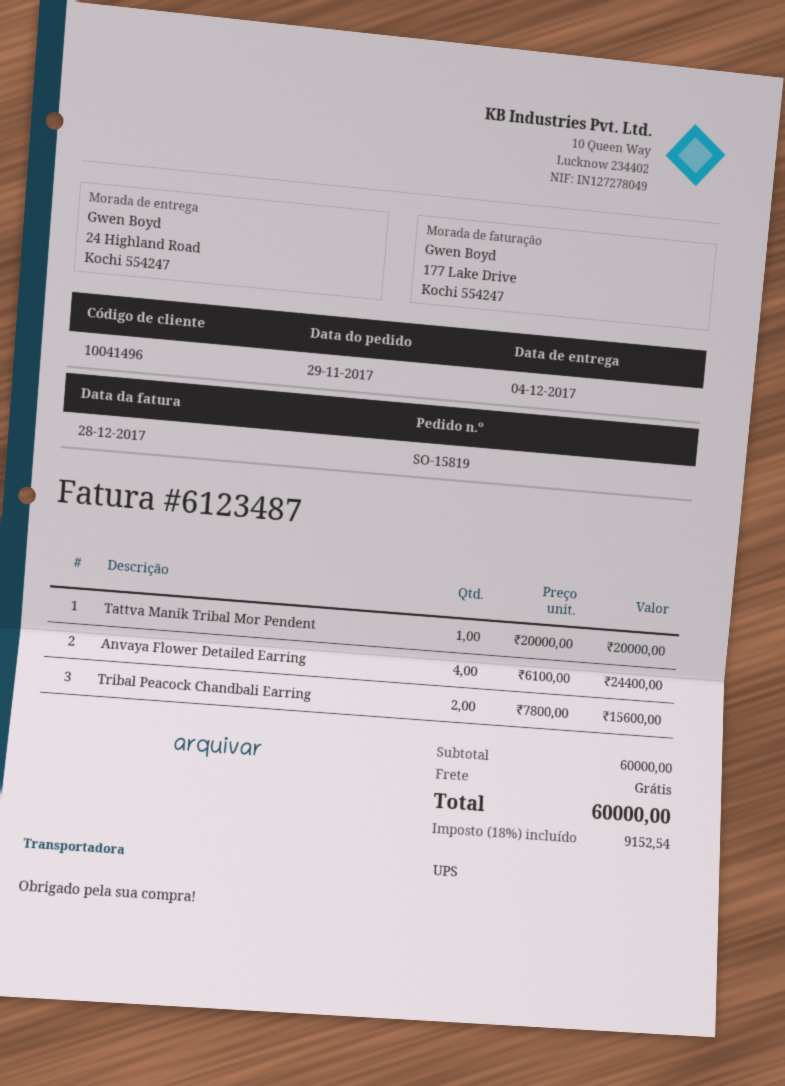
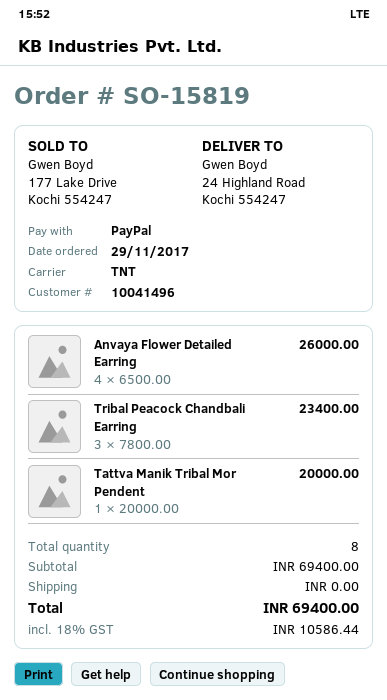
shipping method: UPS -> TNT
Anvaya Flower Detailed Earring: 4 x 6100.00 = 24400.00 -> 4 x 6500.00 = 26000.00
Tribal Peacock Chandbali Earring: 2 x 7800.00 = 15600.00 -> 3 x 7800.00 = 23400.00
subtotal: 60000.00 -> 69400.00
tax: 18% = 9152.54 -> 18% = 10586.44
total: 60000.00 -> 69400.00

